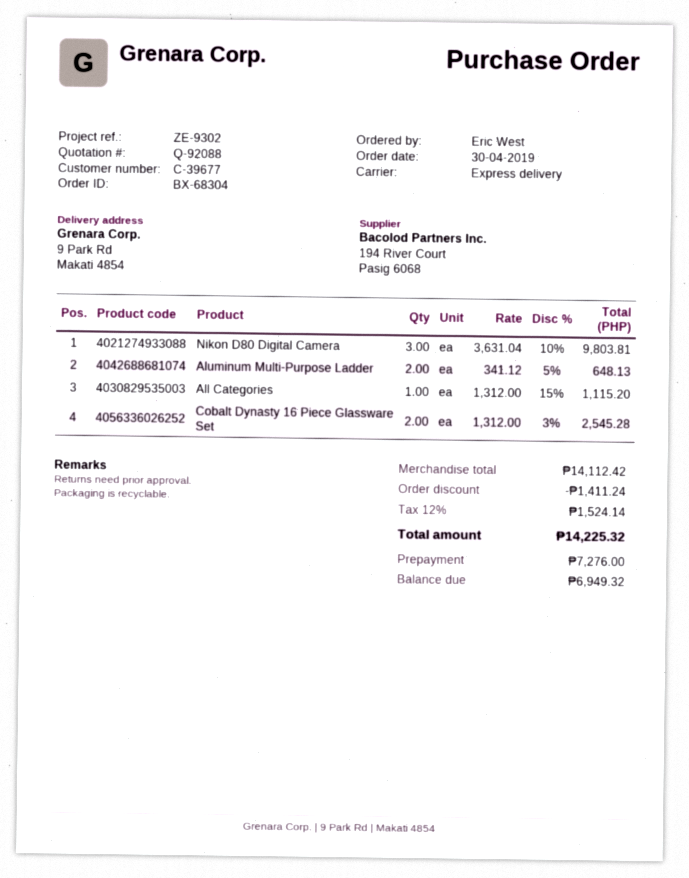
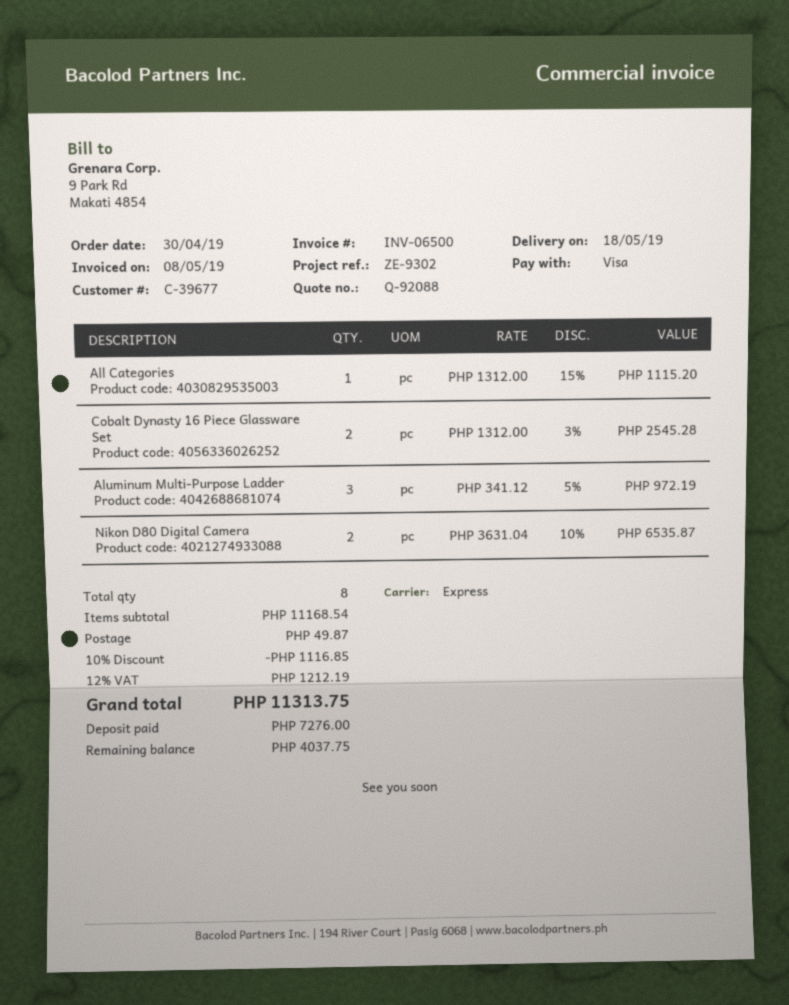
Nikon D80 Digital Camera: 3 x 3631.04 - 10% = 9803.81 -> 2 x 3631.04 - 10% = 6535.87
Aluminum Multi-Purpose Ladder: 2 x 341.12 - 5% = 648.13 -> 3 x 341.12 - 5% = 972.19
subtotal: 14112.42 -> 11168.54
discount: 1411.24 -> 1116.85
shipping: none -> 49.87
tax: 12% = 1524.14 -> 12% = 1212.19
total: 14225.32 -> 11313.75
balance: 6949.32 -> 4037.75

